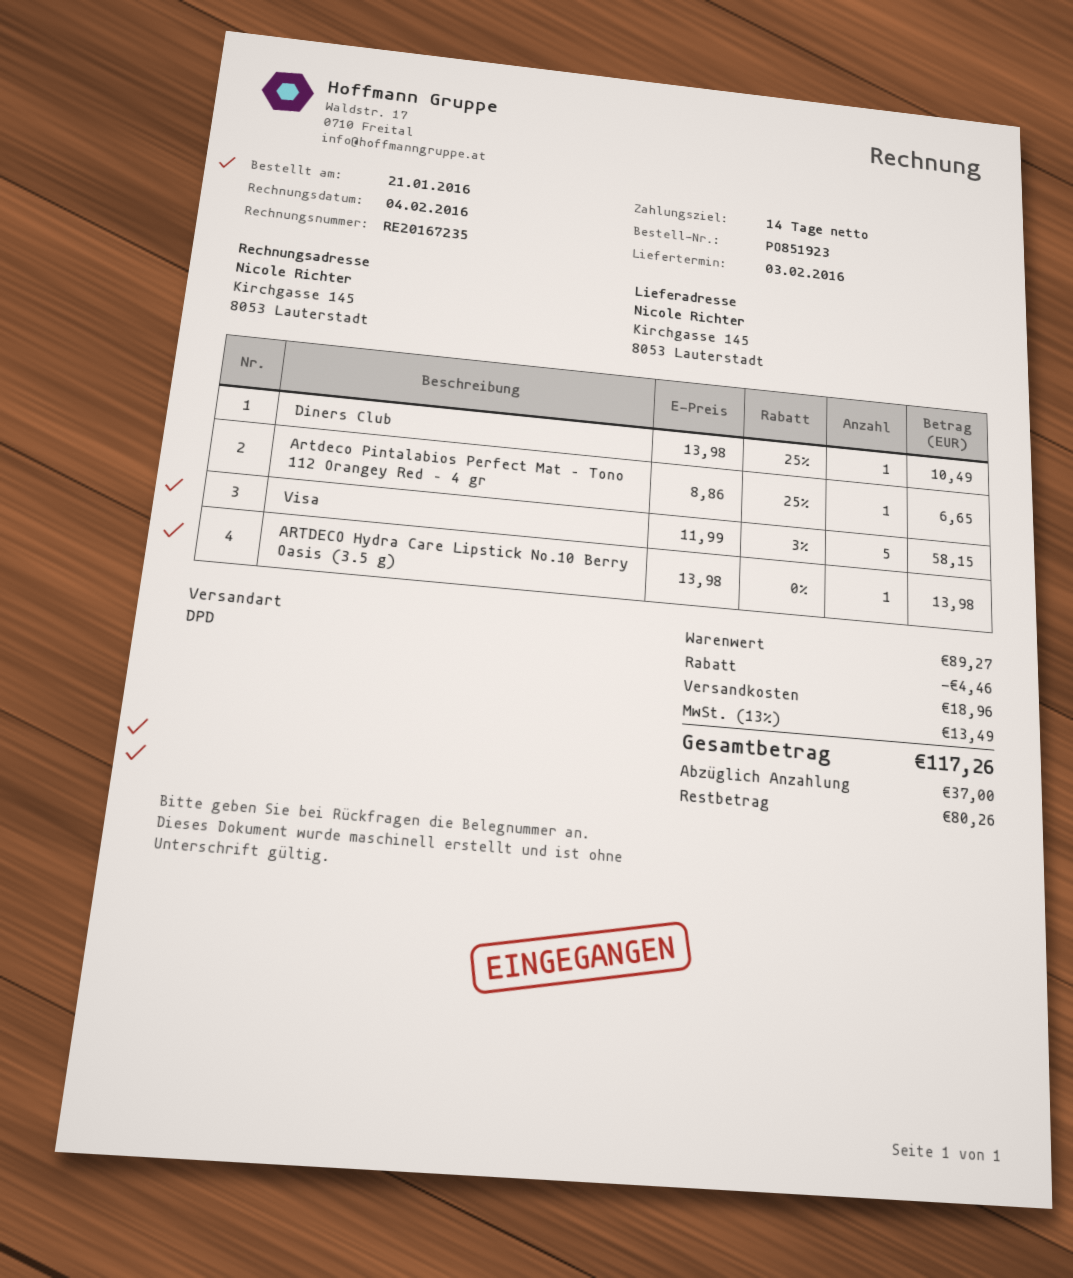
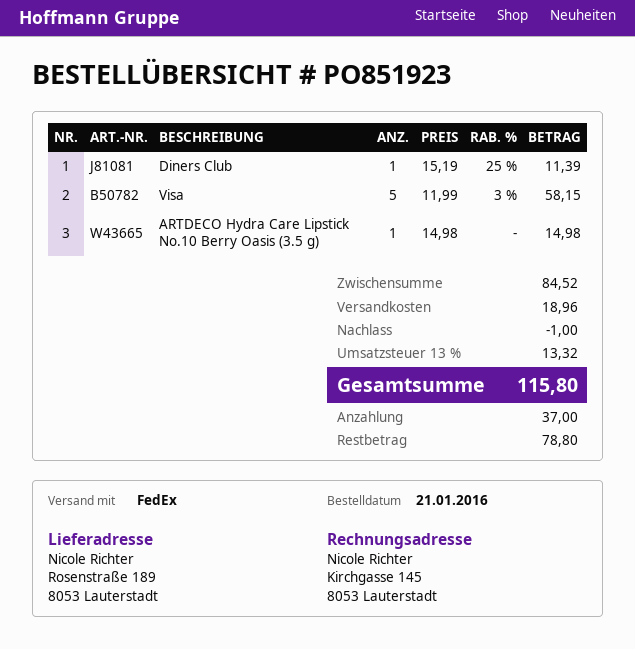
shipping method: DPD -> FedEx
ship to: Kirchgasse 145, 8053 Lauterstadt -> Rosenstraße 189, 8053 Lauterstadt
Diners Club: 1 x 13.98 - 25% = 10.49 -> 1 x 15.19 - 25% = 11.39
Artdeco Pintalabios Perfect Mat – Tono 112 Orangey Red – 4 gr: 1 x 8.86 - 25% = 6.65 -> none
ARTDECO Hydra Care Lipstick No.10 Berry Oasis (3.5 g): 1 x 13.98 = 13.98 -> 1 x 14.98 = 14.98
subtotal: 89.27 -> 84.52
discount: 4.46 -> 1.00
tax: 13% = 13.49 -> 13% = 13.32
total: 117.26 -> 115.80
balance: 80.26 -> 78.80

